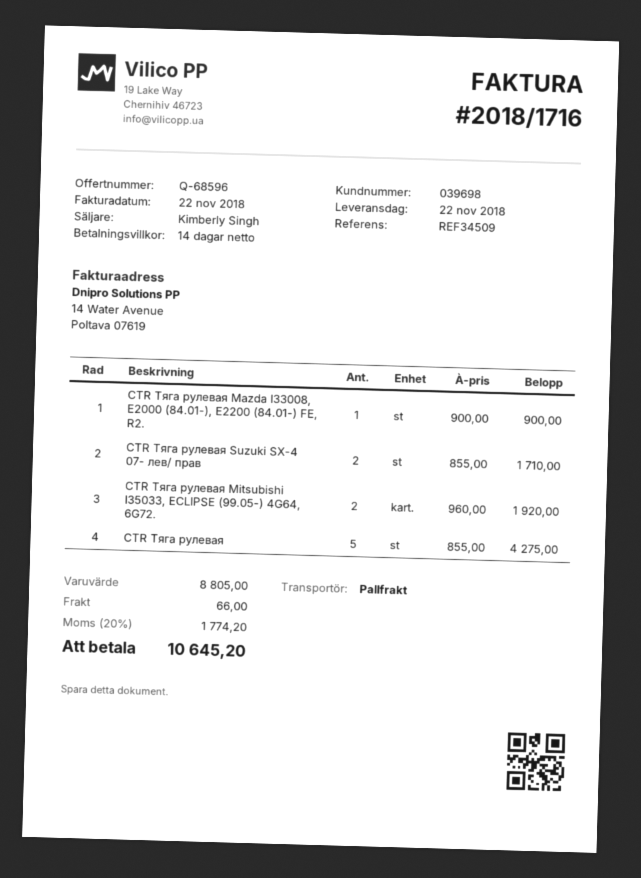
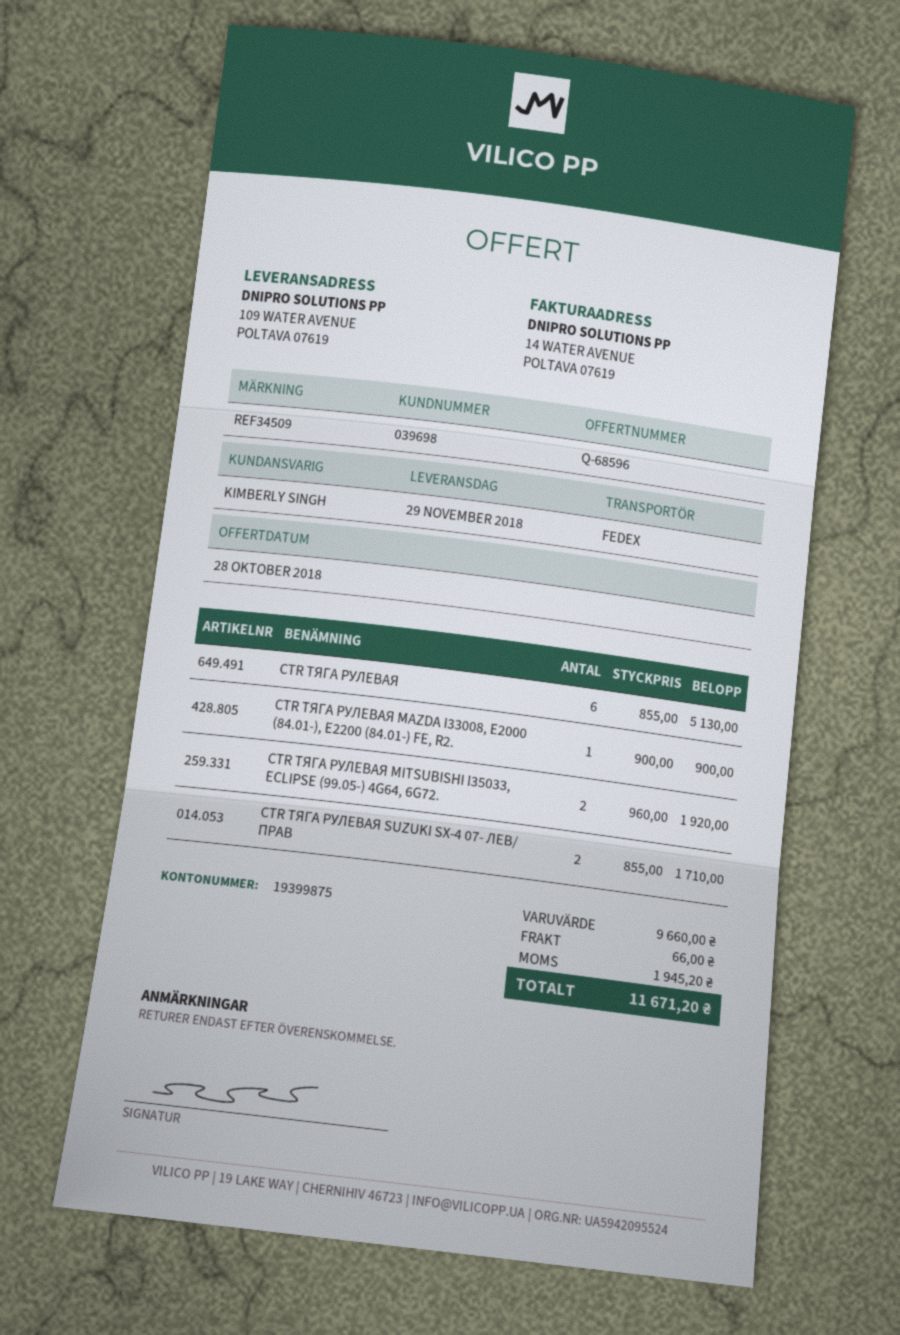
delivery date: 2018-11-22 -> 2018-11-29
shipping method: pallet freight -> FedEx
CTR Тяга рулевая: 5 x 855.00 = 4275.00 -> 6 x 855.00 = 5130.00
subtotal: 8805.00 -> 9660.00
tax: 1774.20 -> 1945.20
total: 10645.20 -> 11671.20

